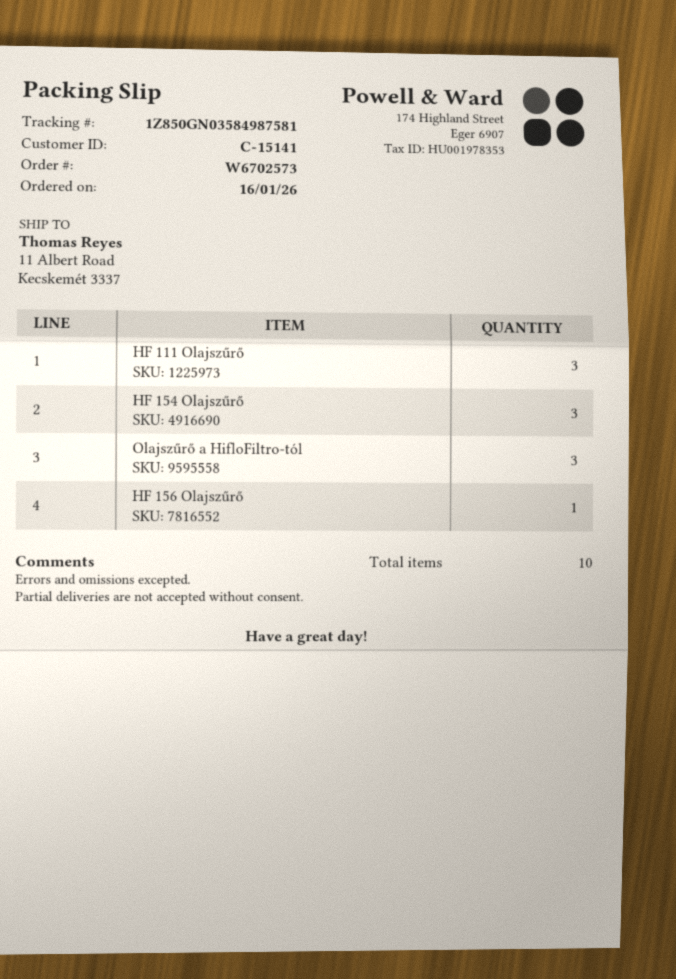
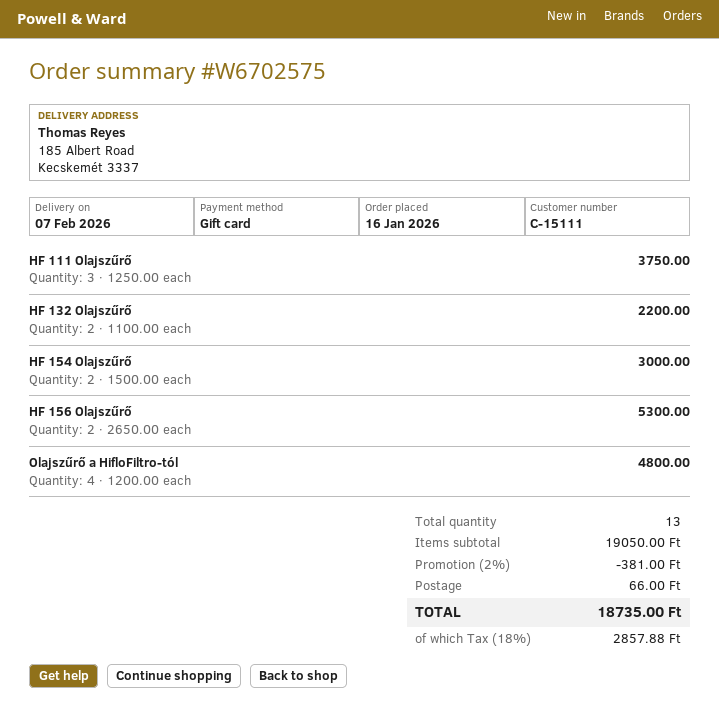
order number: W6702573 -> W6702575
customer number: C-15141 -> C-15111
ship to: 11 Albert Road, Kecskemét 3337 -> 185 Albert Road, Kecskemét 3337
HF 154 Olajszűrő: 3 -> 2
Olajszűrő a HifloFiltro-tól: 3 -> 4
HF 156 Olajszűrő: 1 -> 2
HF 132 Olajszűrő: none -> 2
total quantity: 10 -> 13

